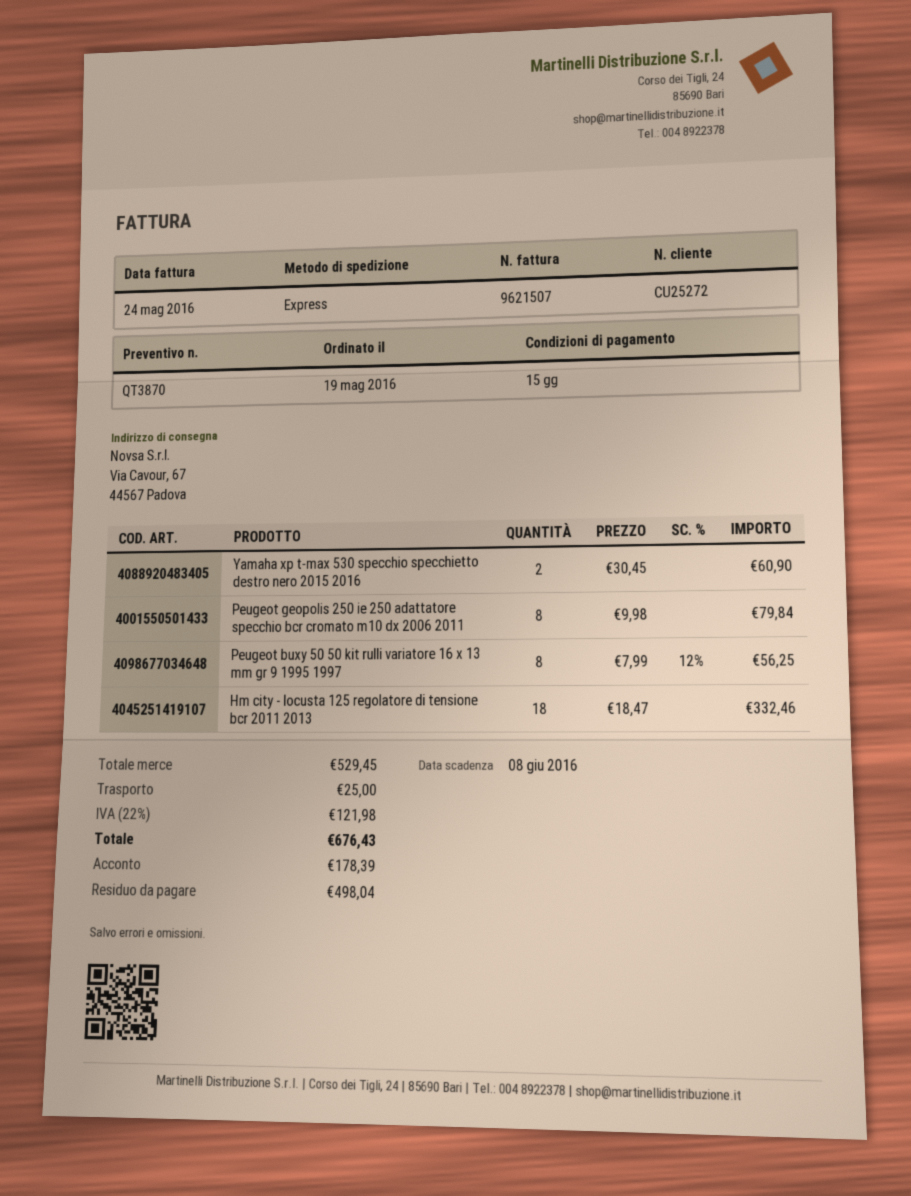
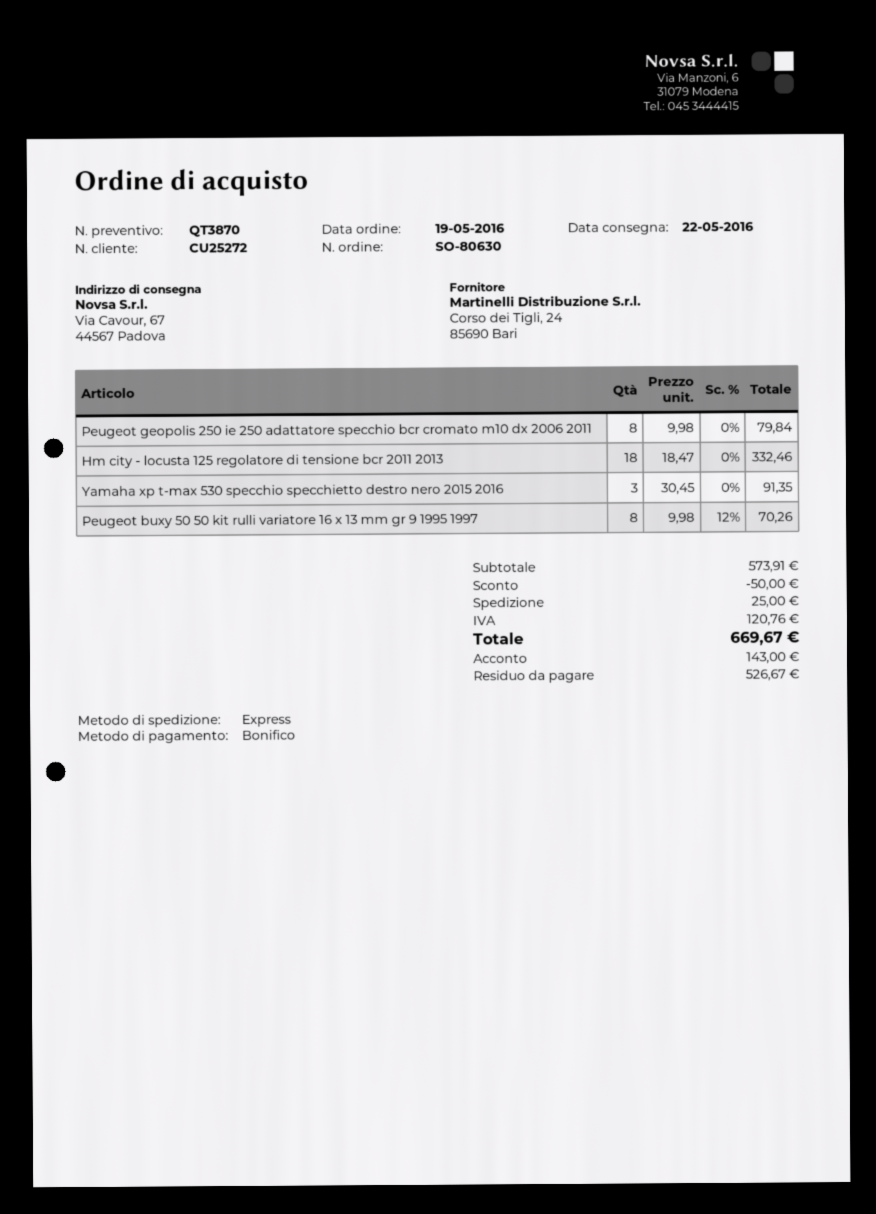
Yamaha xp t-max 530 specchio specchietto destro nero 2015 2016: 2 x 30.45 = 60.90 -> 3 x 30.45 = 91.35
Peugeot buxy 50 50 kit rulli variatore 16 x 13 mm gr 9 1995 1997: 8 x 7.99 - 12% = 56.25 -> 8 x 9.98 - 12% = 70.26
subtotal: 529.45 -> 573.91
discount: none -> 50.00
tax: 121.98 -> 120.76
total: 676.43 -> 669.67
deposit: 178.39 -> 143.00
balance: 498.04 -> 526.67

